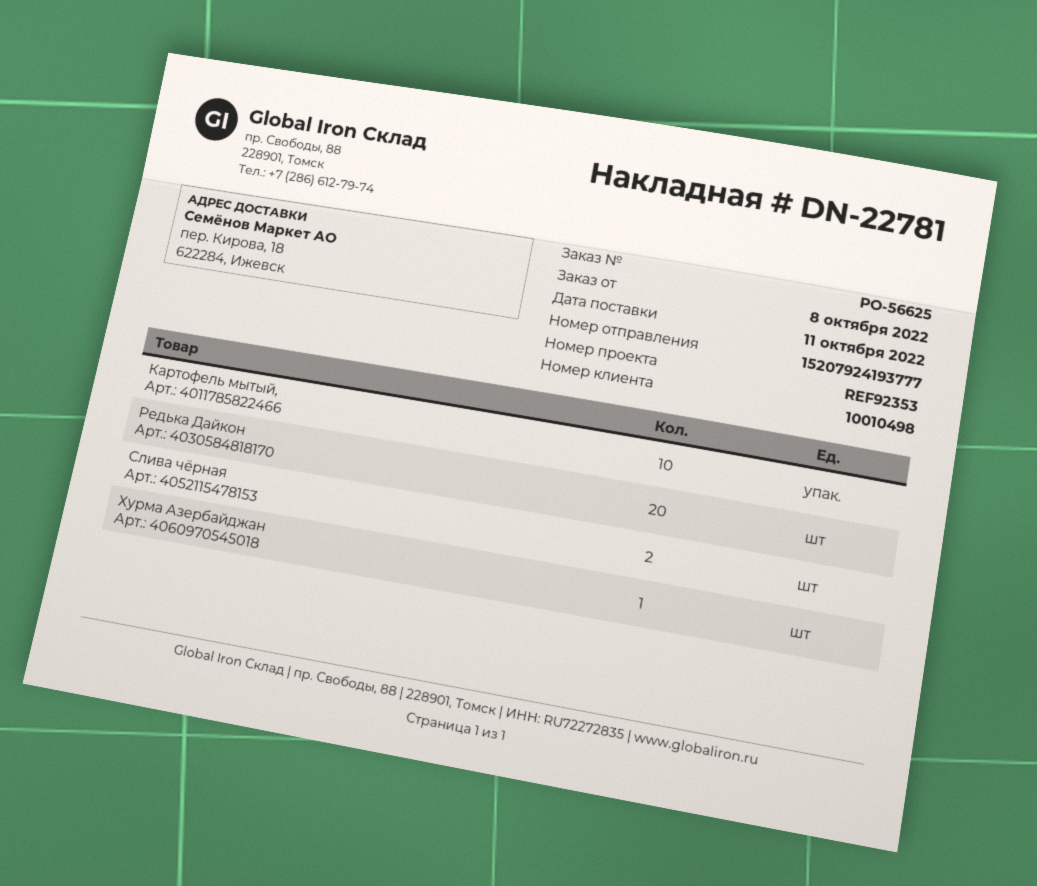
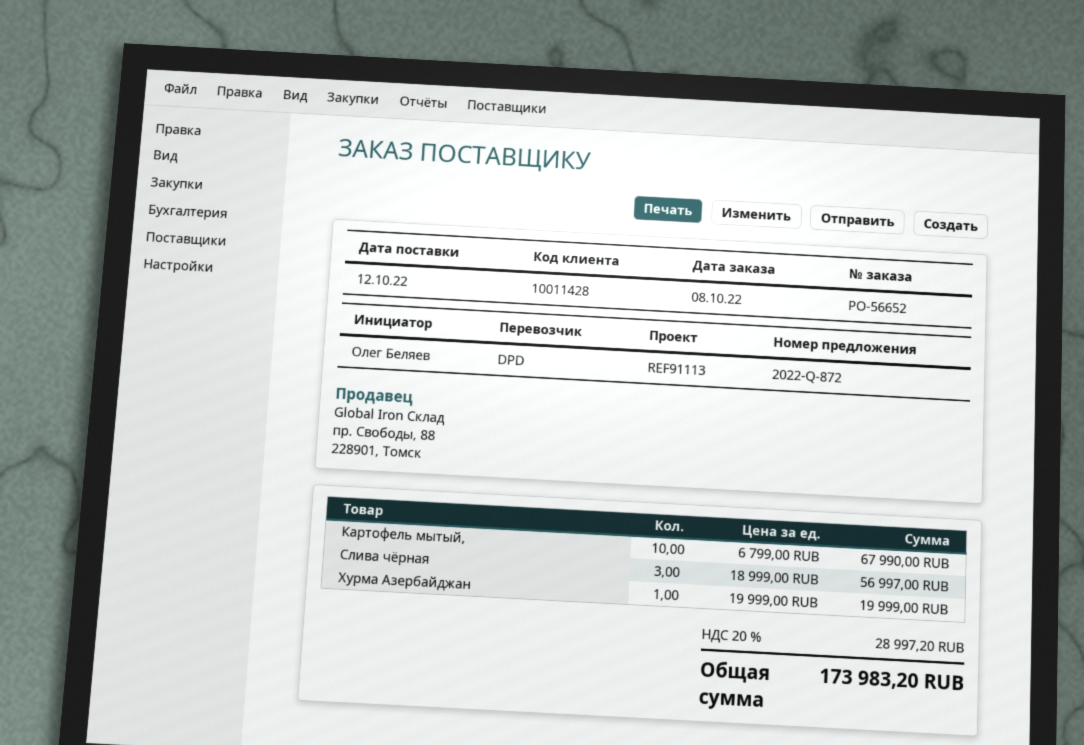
order number: PO-56625 -> PO-56652
delivery date: 2022-10-11 -> 2022-10-12
customer number: 10010498 -> 10011428
reference: REF92353 -> REF91113
Редька Дайкон: 20 -> none
Слива чёрная: 2 -> 3

